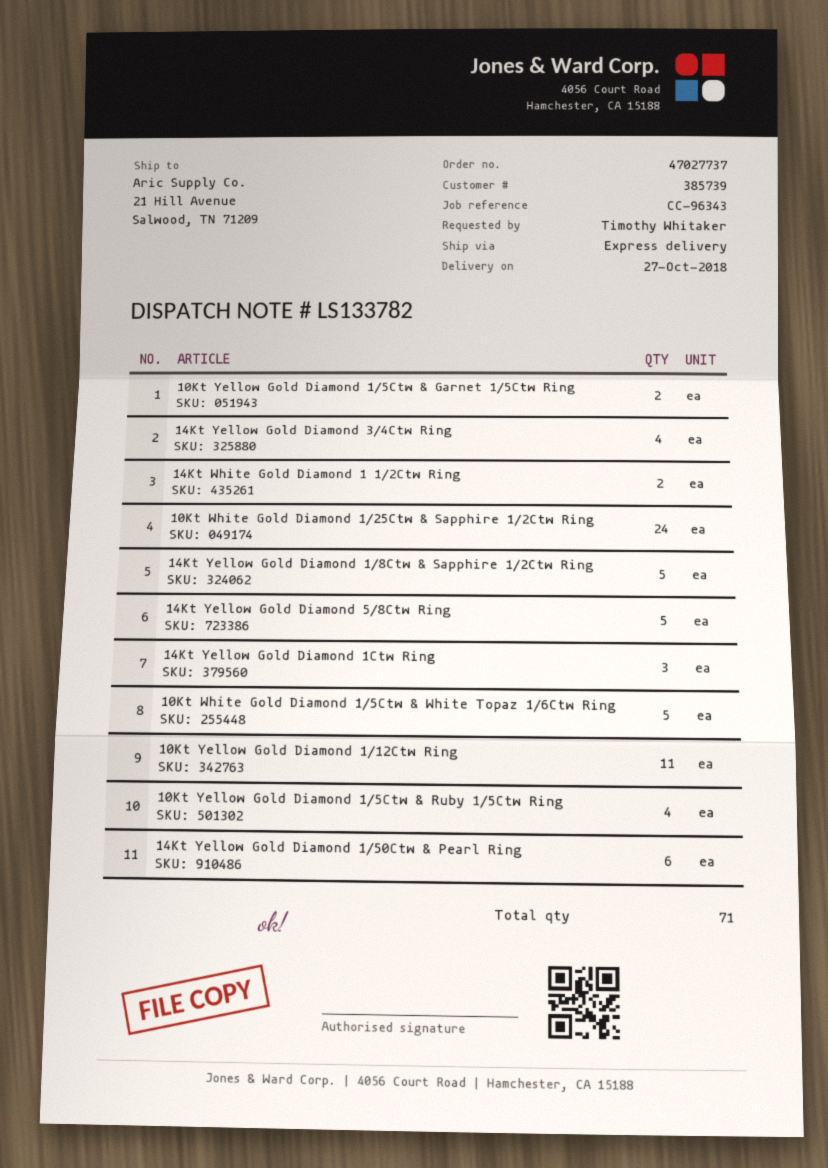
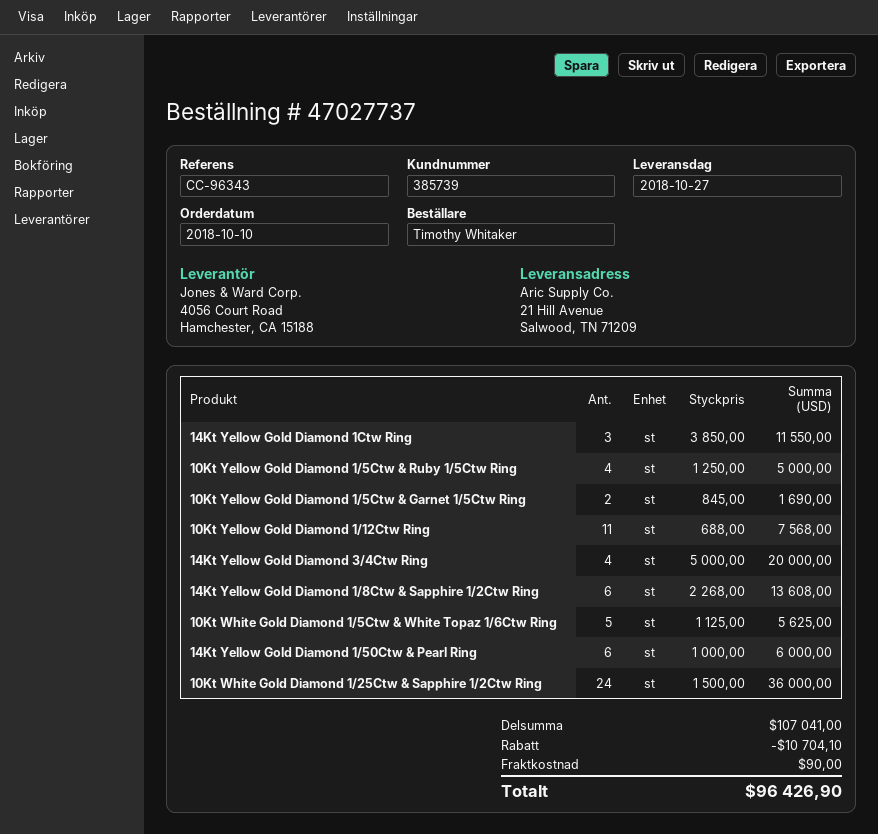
14Kt White Gold Diamond 1 1/2Ctw Ring: 2 -> none
14Kt Yellow Gold Diamond 1/8Ctw & Sapphire 1/2Ctw Ring: 5 -> 6
14Kt Yellow Gold Diamond 5/8Ctw Ring: 5 -> none

